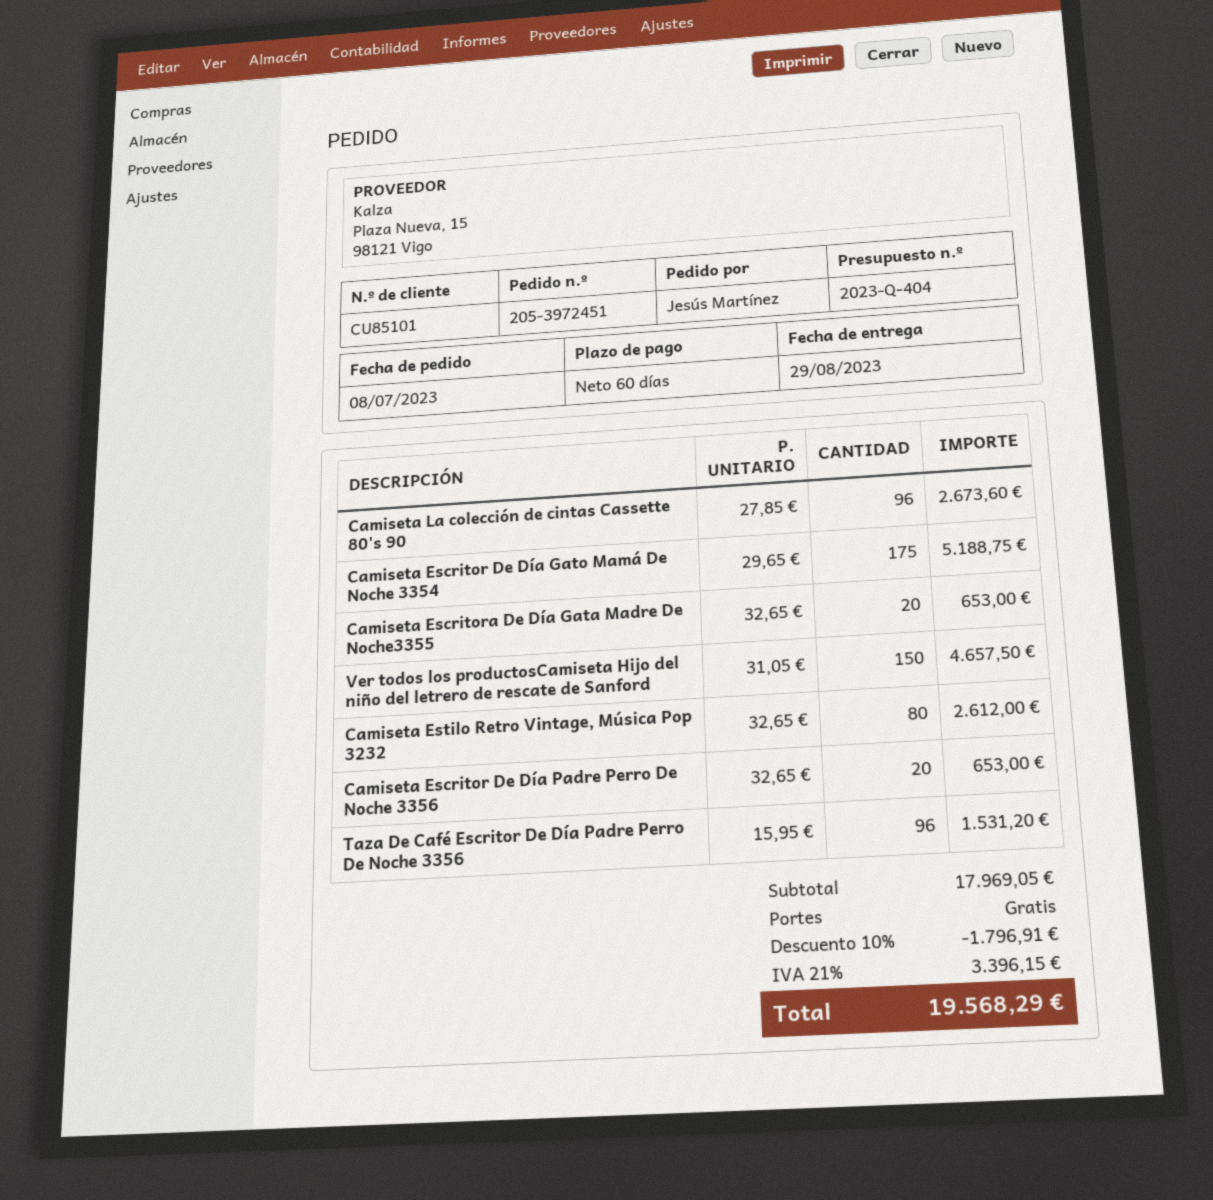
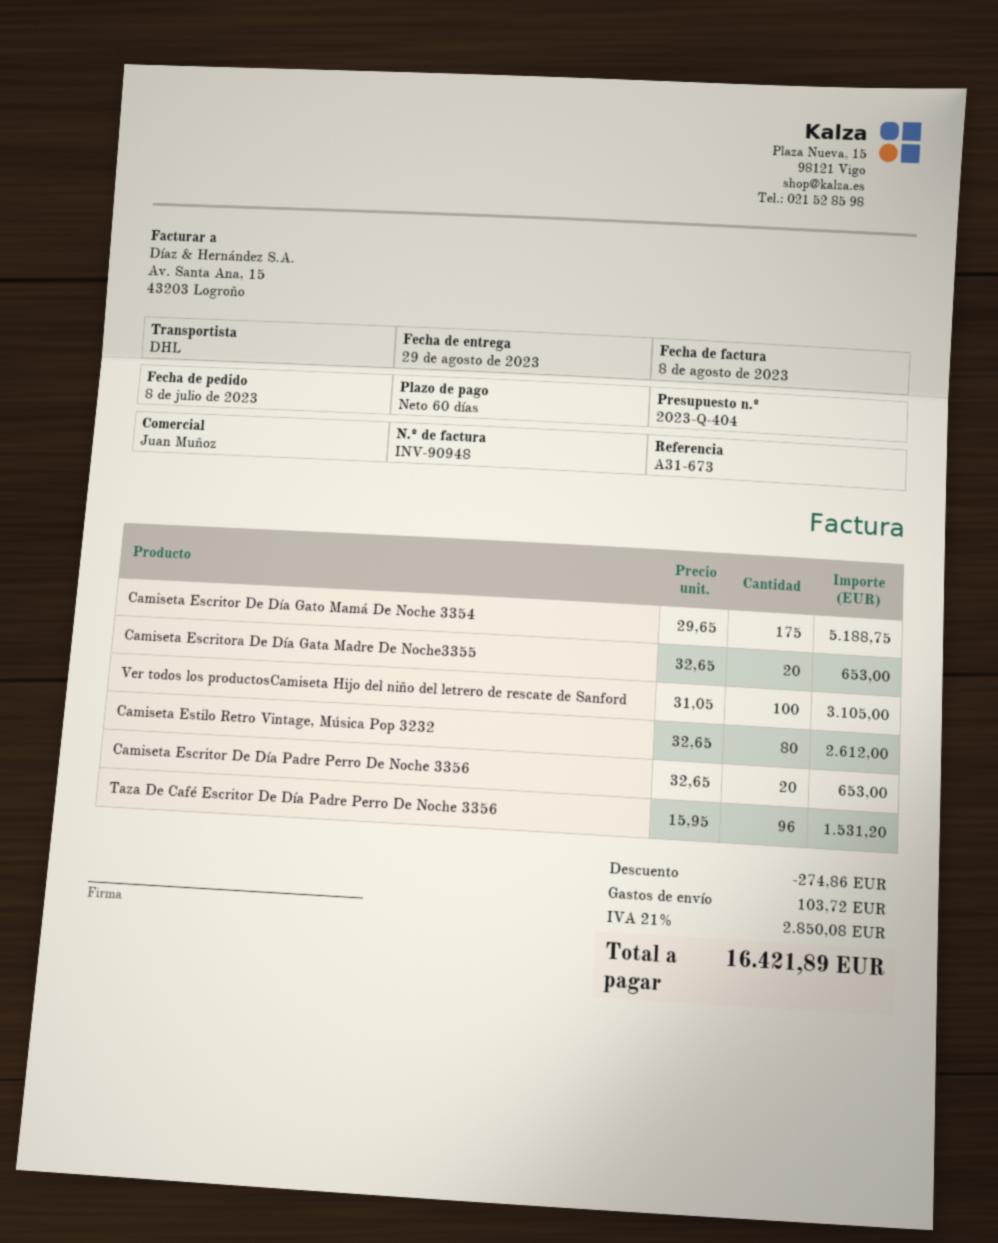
Camiseta La colección de cintas Cassette 80's 90: 96 x 27.85 = 2673.60 -> none
Ver todos los productosCamiseta Hijo del niño del letrero de rescate de Sanford: 150 x 31.05 = 4657.50 -> 100 x 31.05 = 3105.00
discount: 1796.91 -> 274.86
shipping: 0.00 -> 103.72
tax: 21% = 3396.15 -> 21% = 2850.08
total: 19568.29 -> 16421.89

